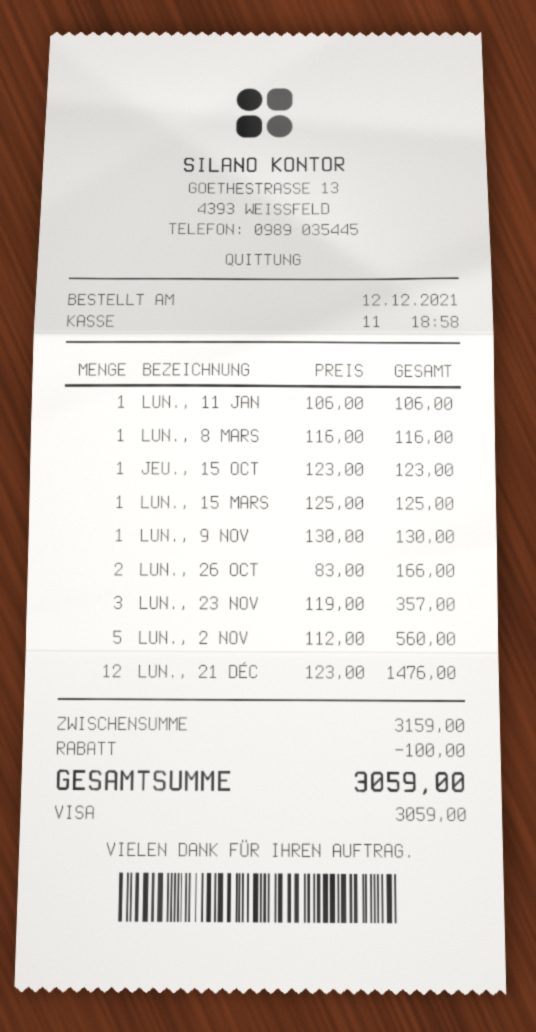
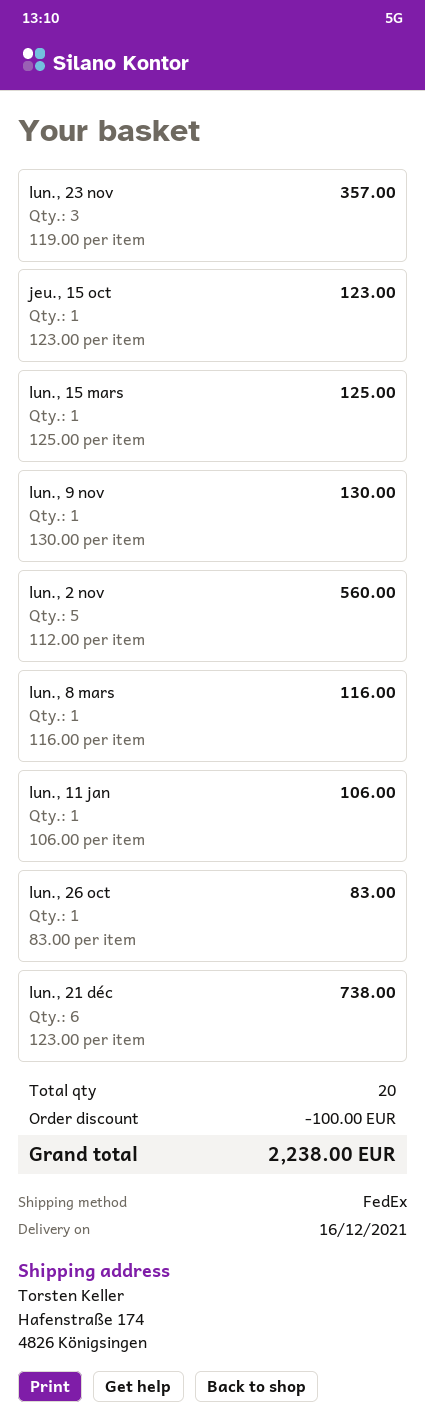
LUN., 26 OCT: 2 x 83.00 = 166.00 -> 1 x 83.00 = 83.00
LUN., 21 DÉC: 12 x 123.00 = 1476.00 -> 6 x 123.00 = 738.00
total: 3059.00 -> 2238.00

